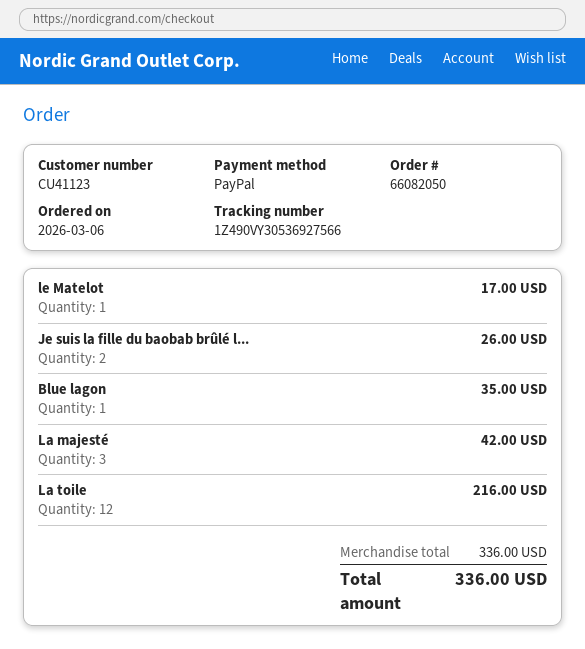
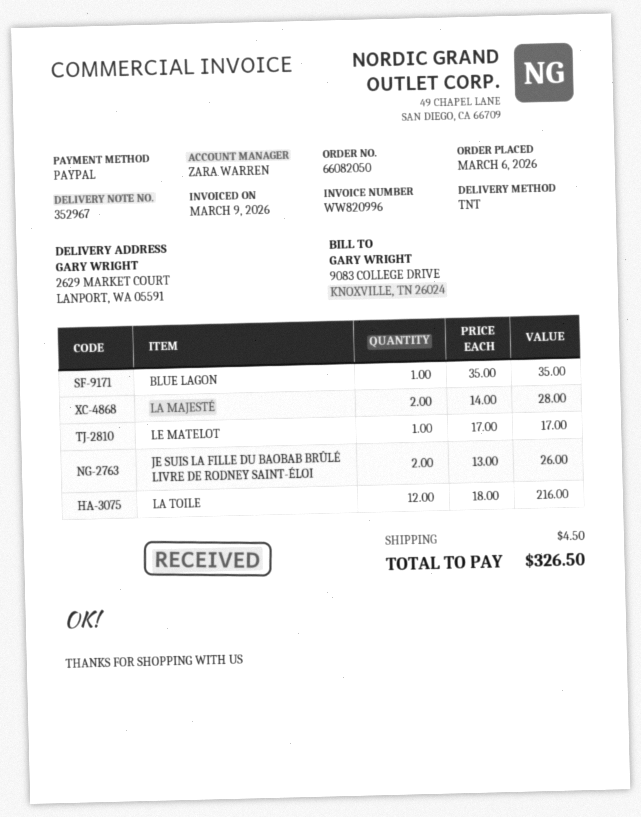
La majesté: 3 for 42.00 -> 2 for 28.00
shipping: none -> 4.50
total: 336.00 -> 326.50

